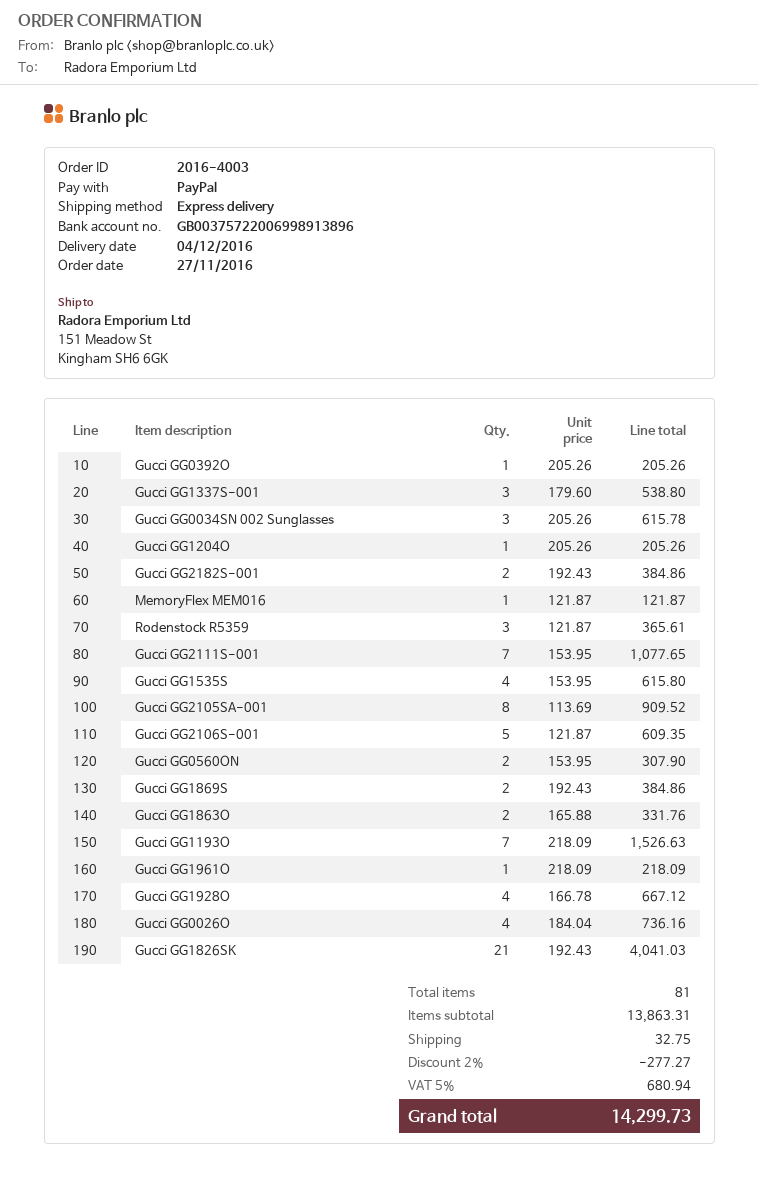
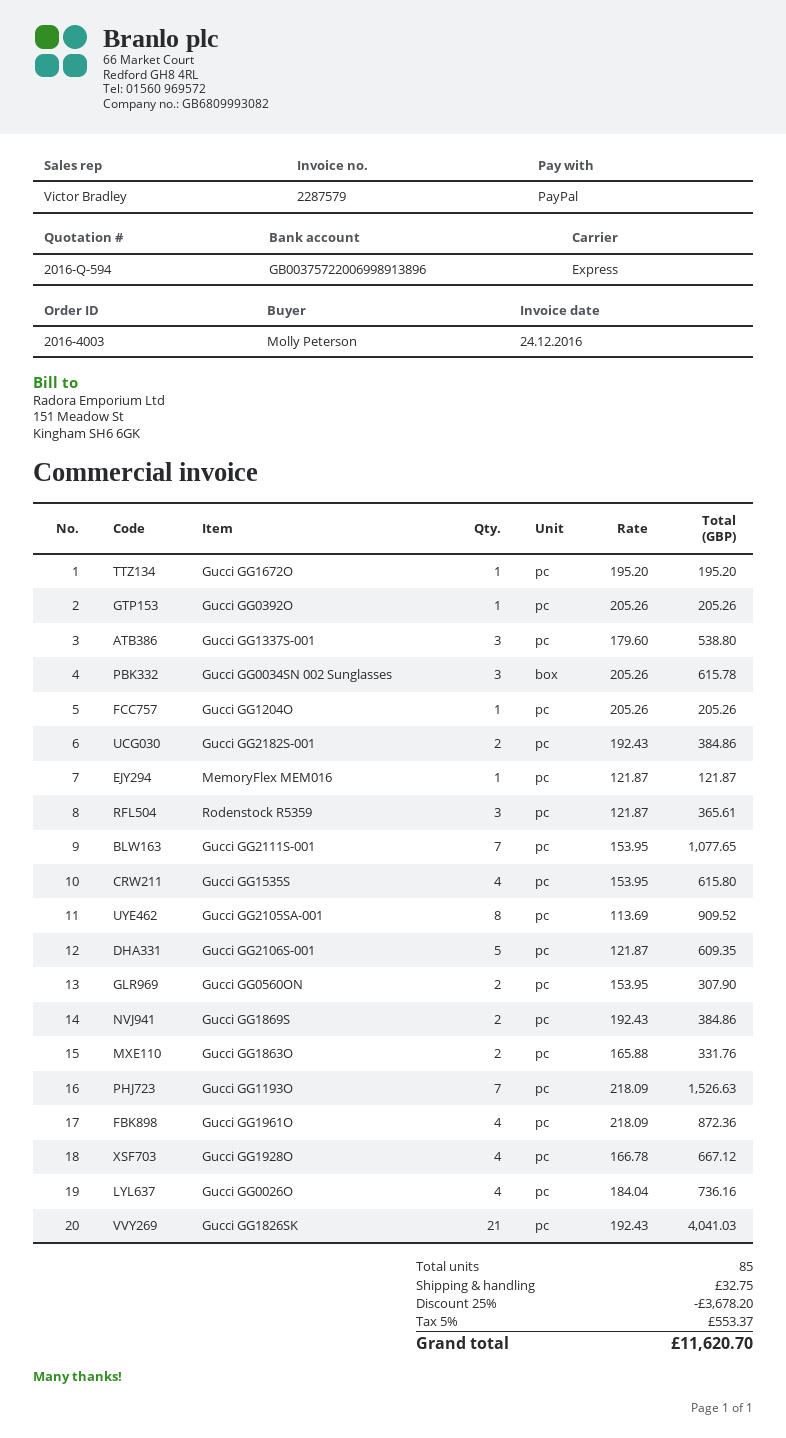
Gucci GG1961O: 1 x 218.09 = 218.09 -> 4 x 218.09 = 872.36
Gucci GG1672O: none -> 1 x 195.20 = 195.20
total quantity: 81 -> 85
discount: 2% = 277.27 -> 25% = 3678.20
tax: 5% = 680.94 -> 5% = 553.37
total: 14299.73 -> 11620.70

